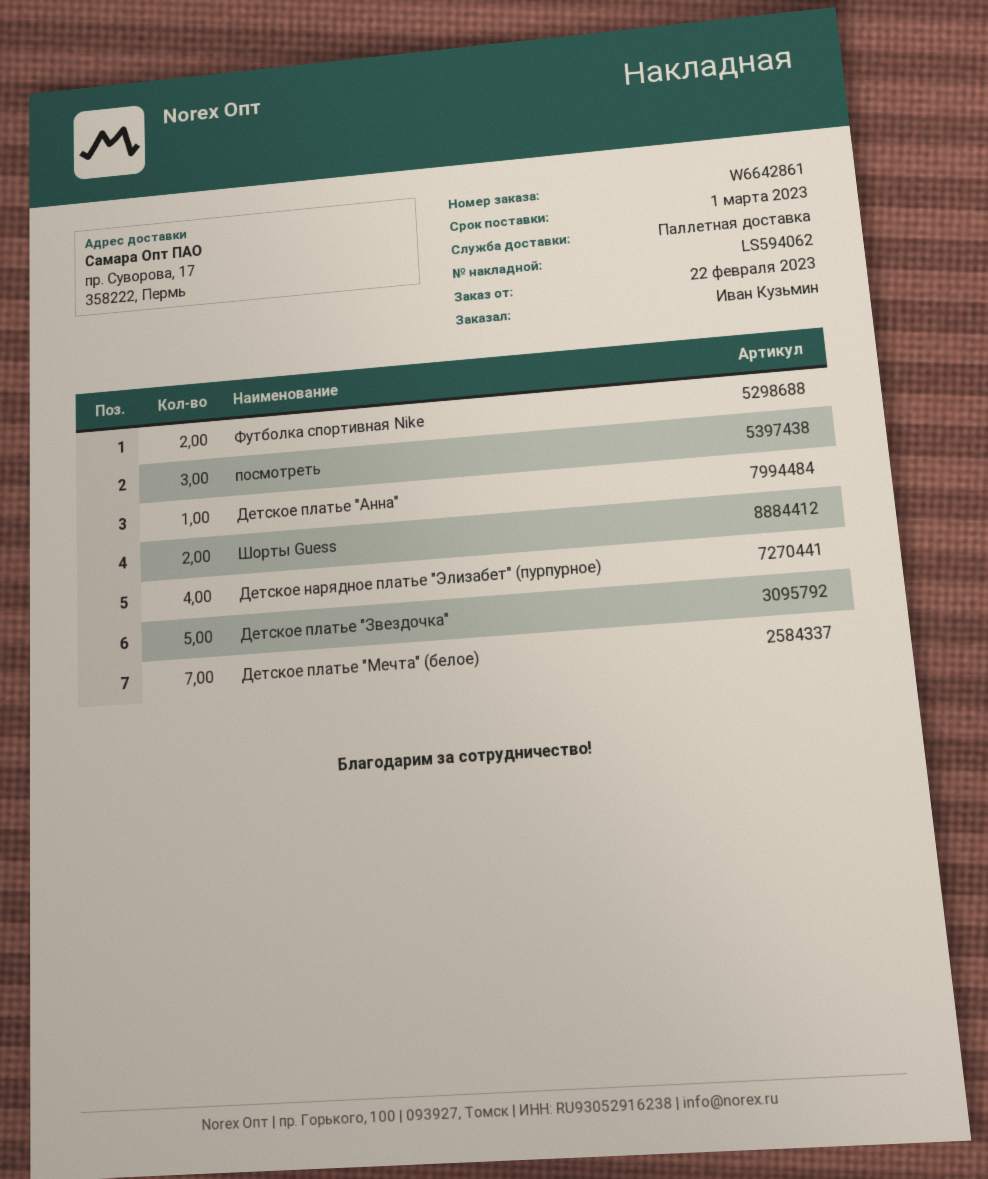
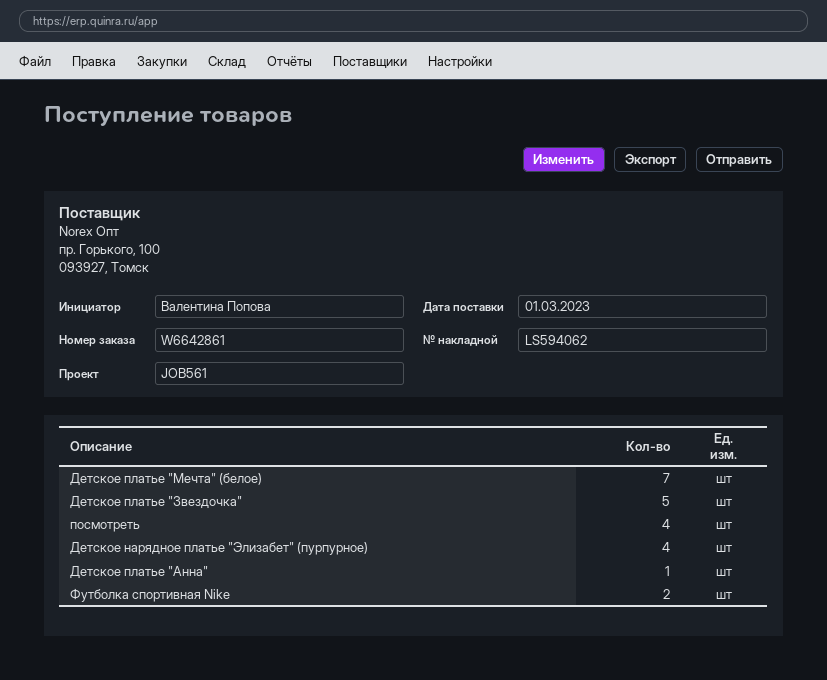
ordered by: Иван Кузьмин -> Валентина Попова
посмотреть: 3 -> 4
Шорты Guess: 2 -> none

